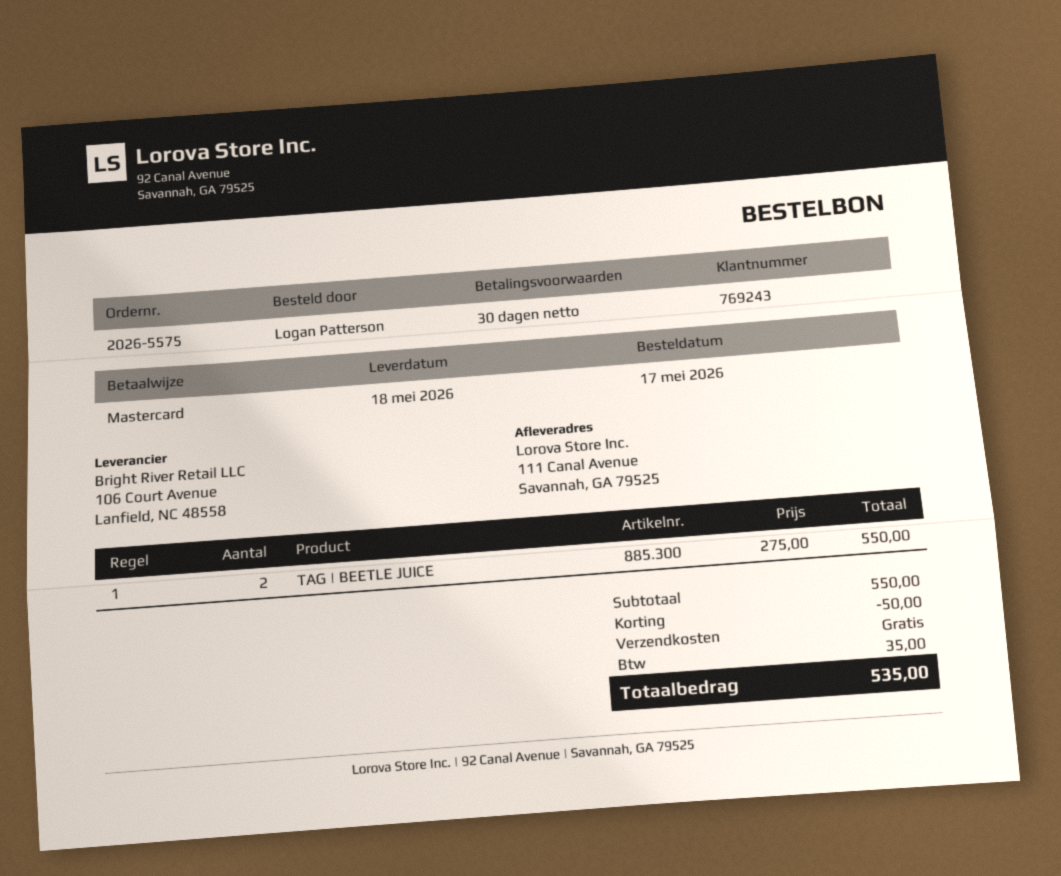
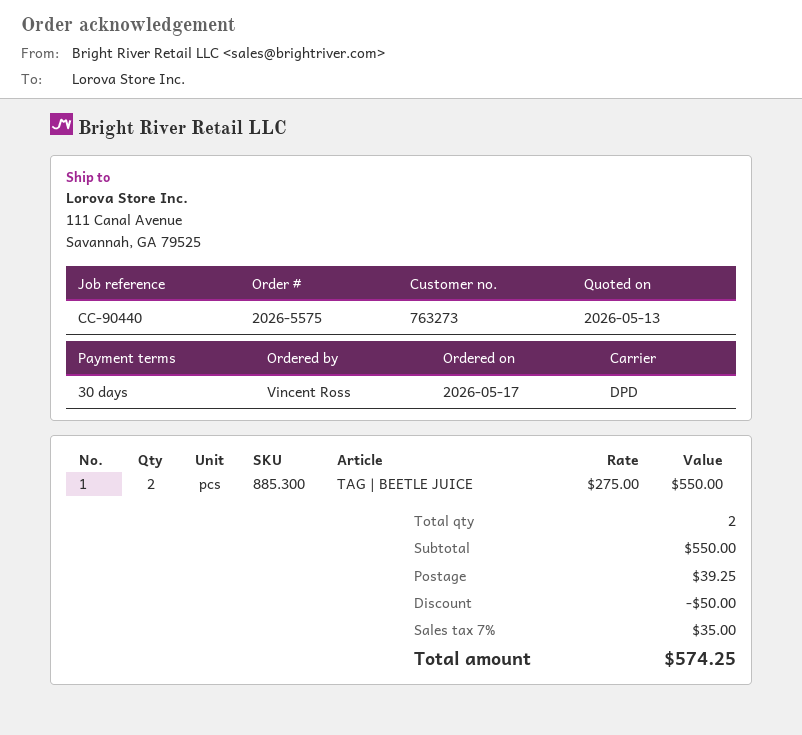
customer number: 769243 -> 763273
ordered by: Logan Patterson -> Vincent Ross
shipping: 0.00 -> 39.25
total: 535.00 -> 574.25

